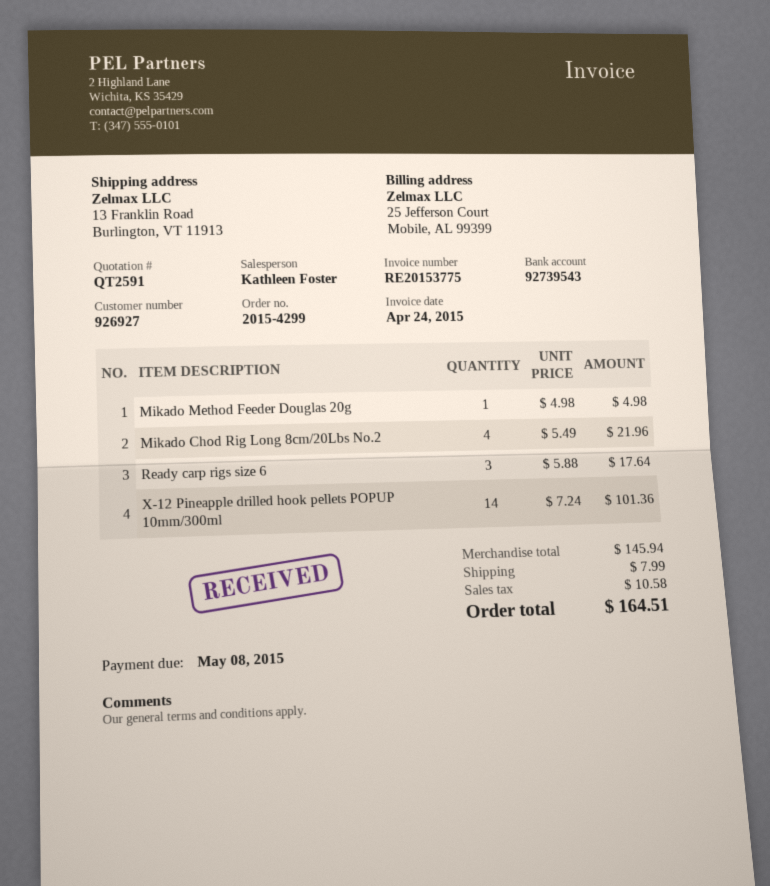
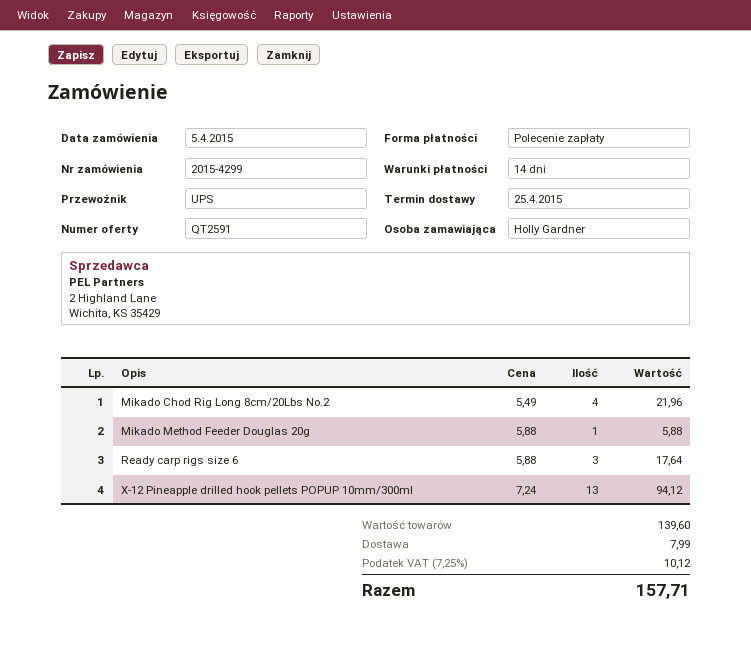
Mikado Method Feeder Douglas 20g: 1 x 4.98 = 4.98 -> 1 x 5.88 = 5.88
X-12 Pineapple drilled hook pellets POPUP 10mm/300ml: 14 x 7.24 = 101.36 -> 13 x 7.24 = 94.12
subtotal: 145.94 -> 139.60
tax: 10.58 -> 10.12
total: 164.51 -> 157.71

